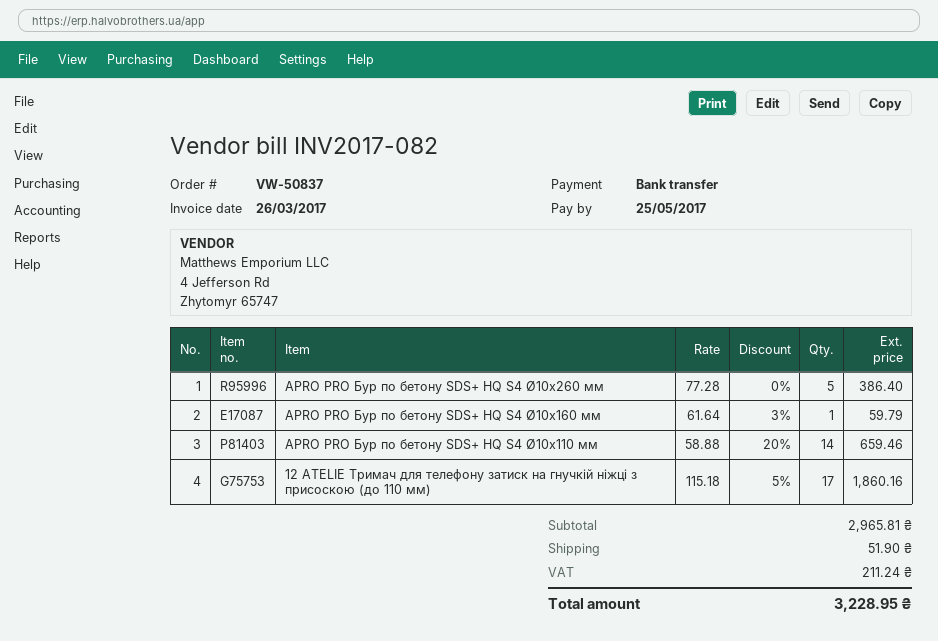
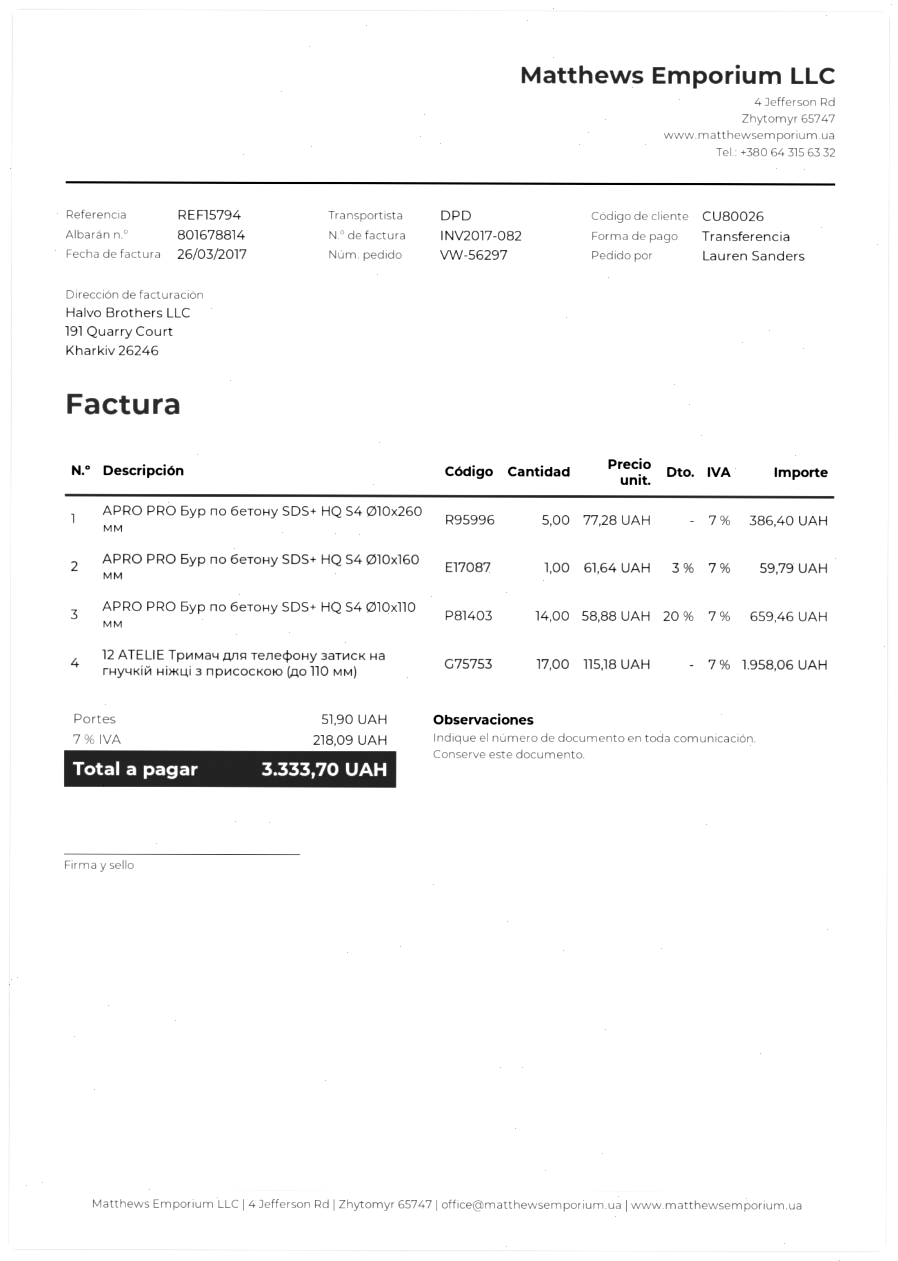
order number: VW-50837 -> VW-56297
12 ATELIE Тримач для телефону затиск на гнучкій ніжці з присоскою (до 110 мм): 17 x 115.18 - 5% = 1860.16 -> 17 x 115.18 = 1958.06
tax: 211.24 -> 218.09
total: 3228.95 -> 3333.70

